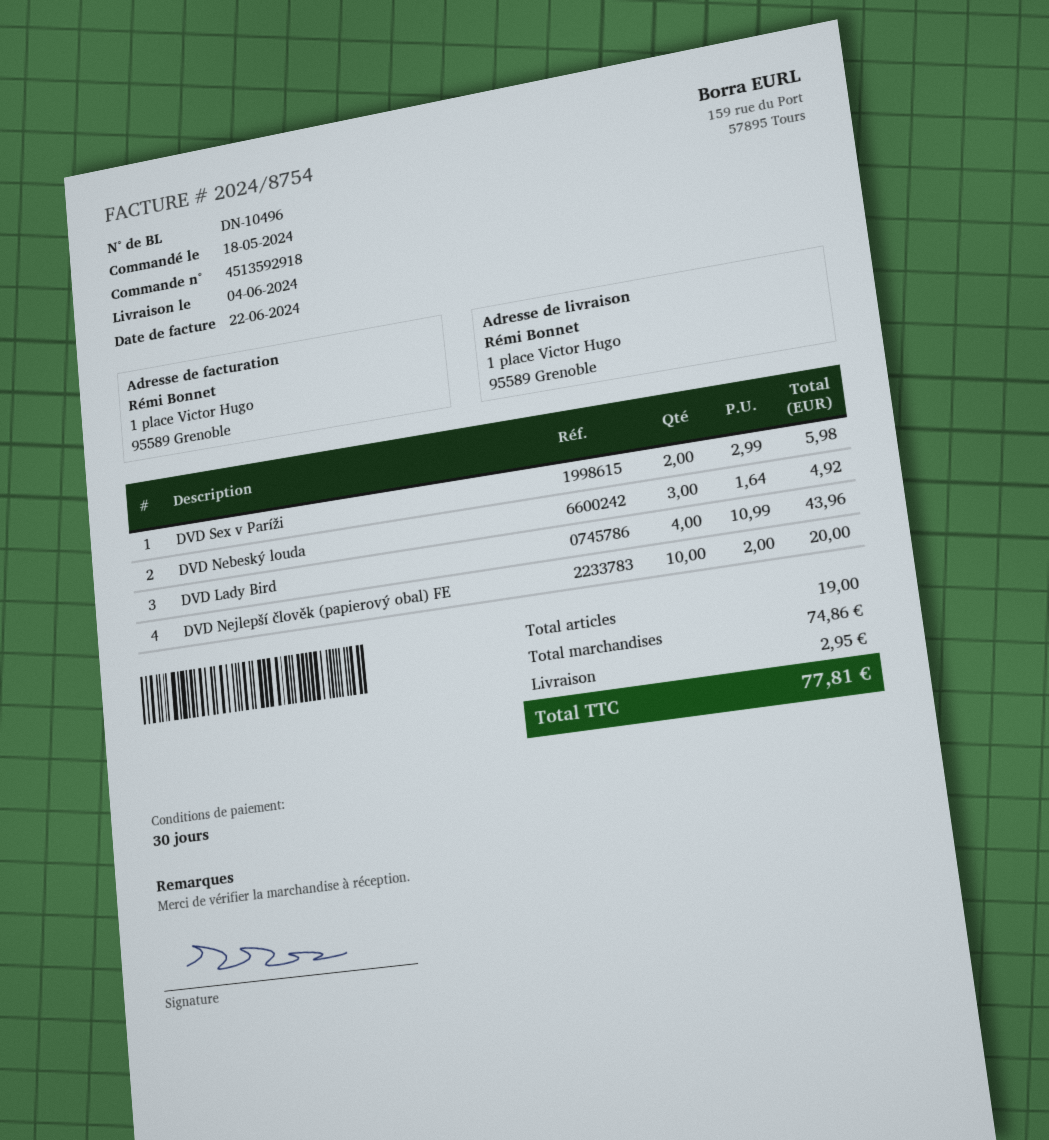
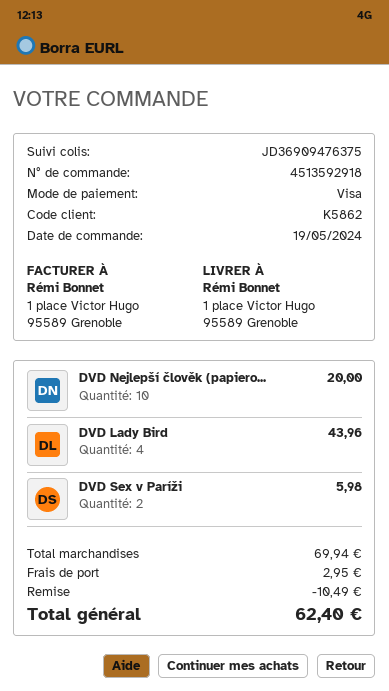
order date: 2024-05-18 -> 2024-05-19
DVD Nebeský louda: 3 for 4.92 -> none
subtotal: 74.86 -> 69.94
discount: none -> 10.49
total: 77.81 -> 62.40

